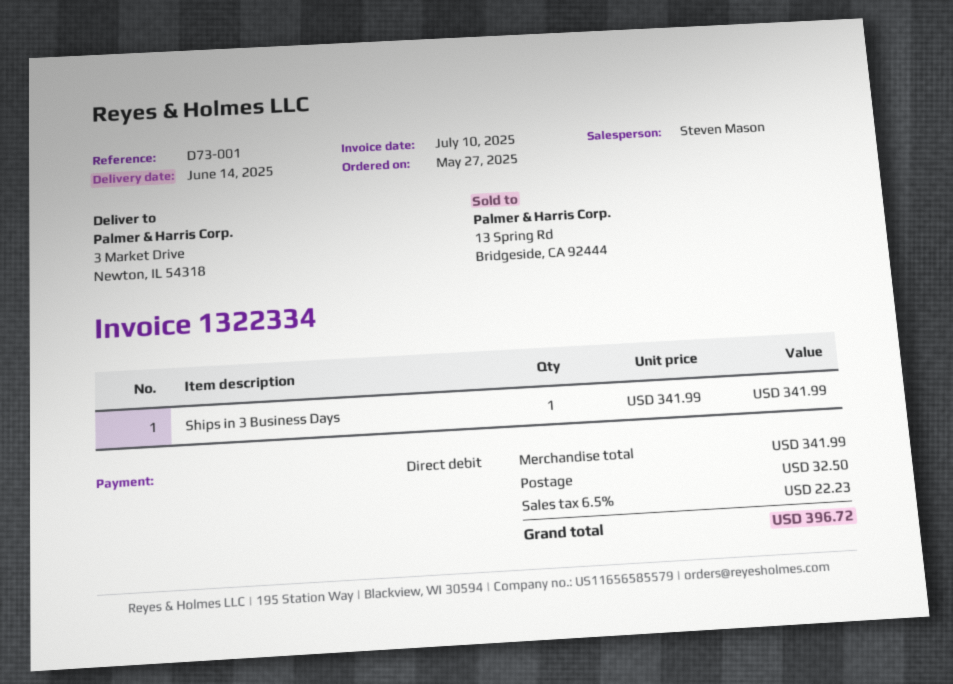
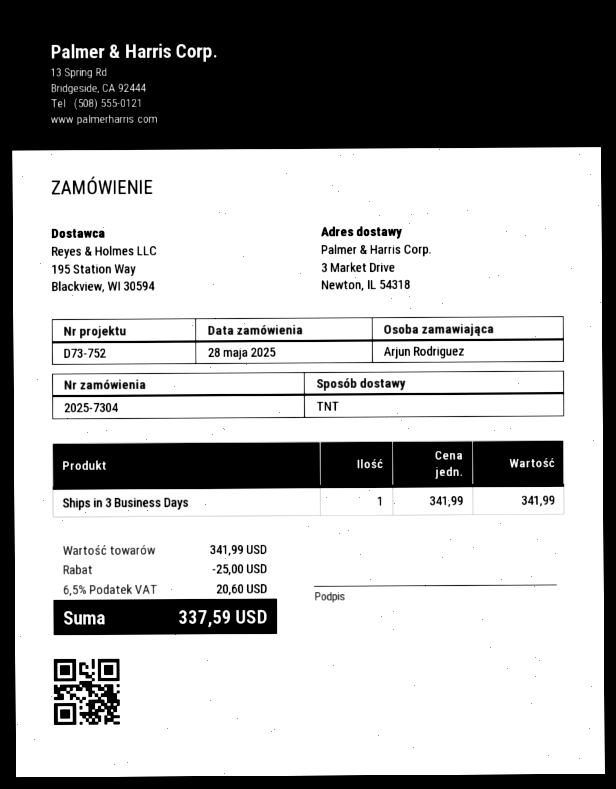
order date: 2025-05-27 -> 2025-05-28
reference: D73-001 -> D73-752
discount: none -> 25.00
shipping: 32.50 -> none
tax: 6.5% = 22.23 -> 6.5% = 20.60
total: 396.72 -> 337.59

